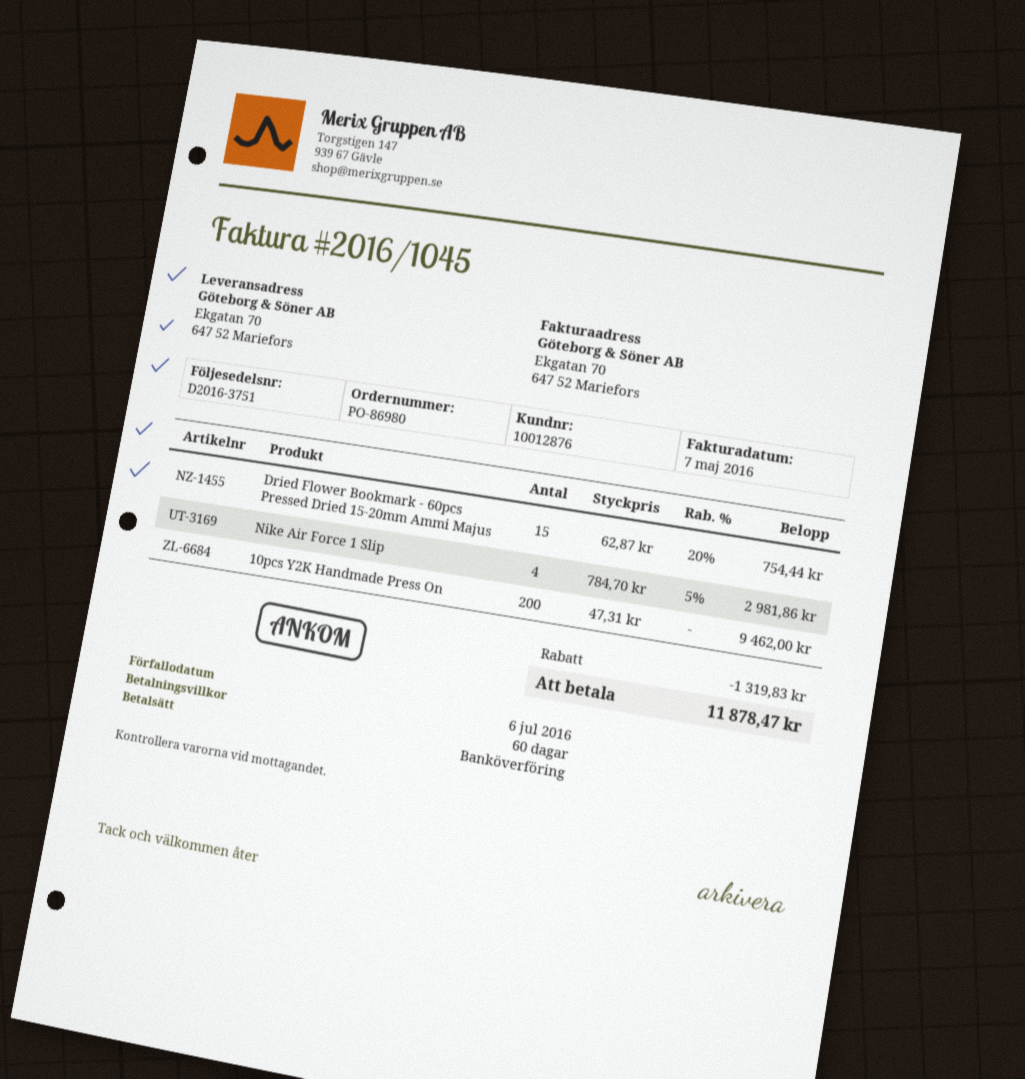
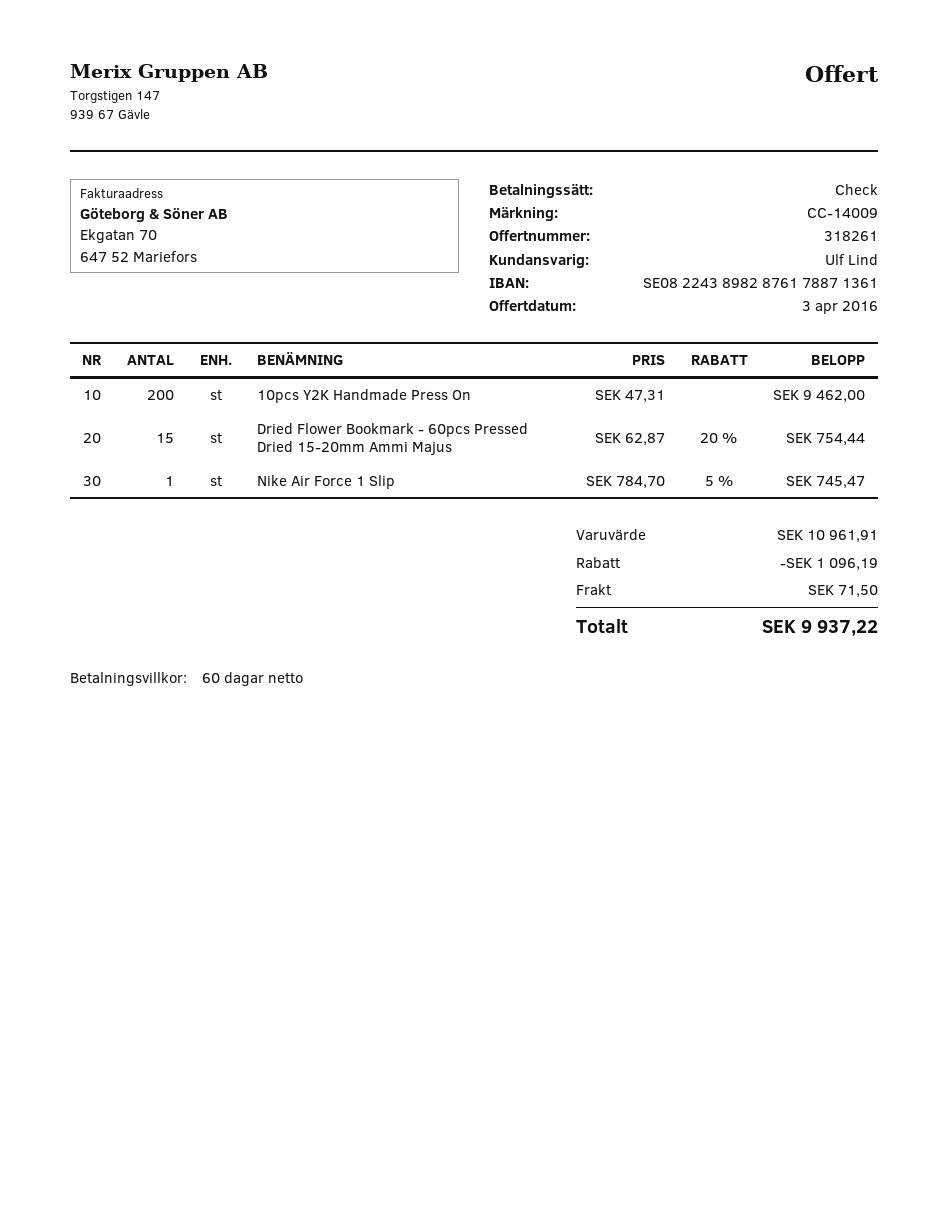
payment method: bank transfer -> cheque
Nike Air Force 1 Slip: 4 x 784.70 - 5% = 2981.86 -> 1 x 784.70 - 5% = 745.47
discount: 1319.83 -> 1096.19
shipping: none -> 71.50
total: 11878.47 -> 9937.22

